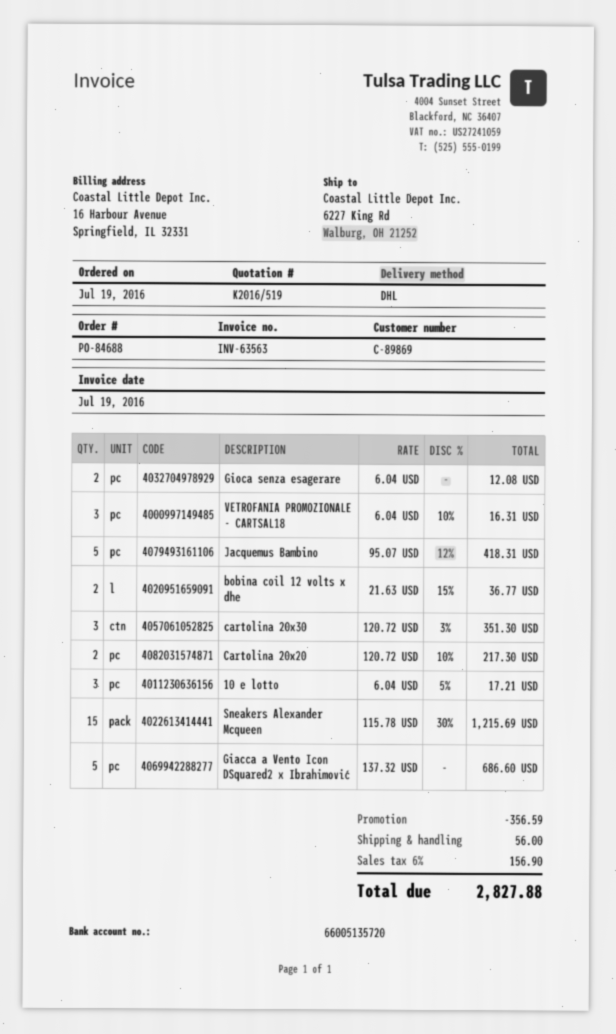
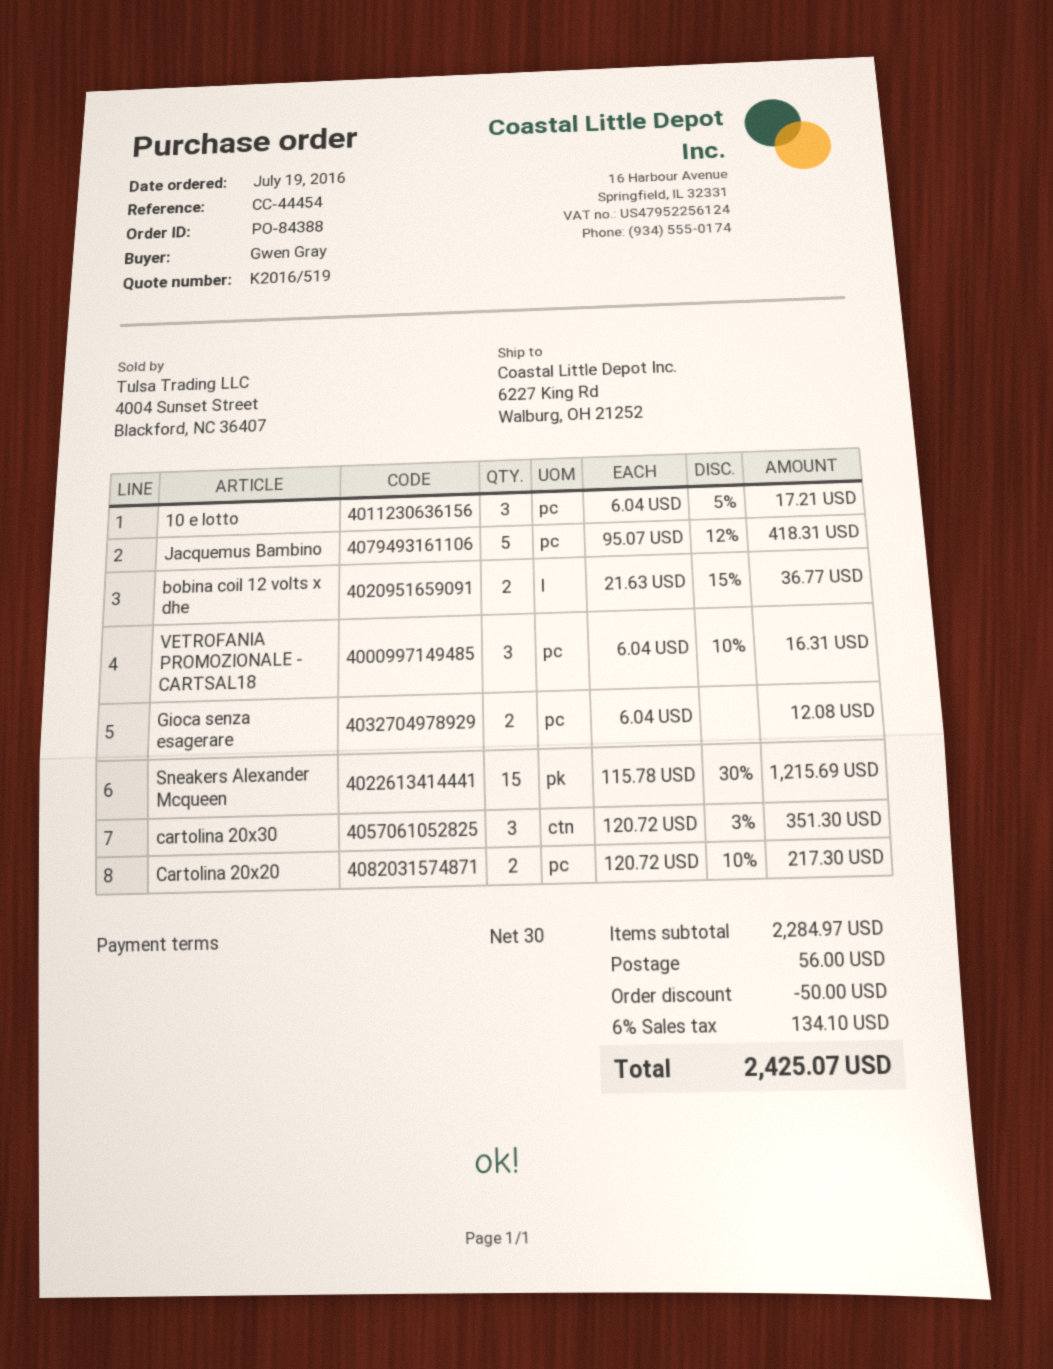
order number: PO-84688 -> PO-84388
Giacca a Vento Icon DSquared2 x Ibrahimović: 5 x 137.32 = 686.60 -> none
discount: 356.59 -> 50.00
tax: 6% = 156.90 -> 6% = 134.10
total: 2827.88 -> 2425.07

